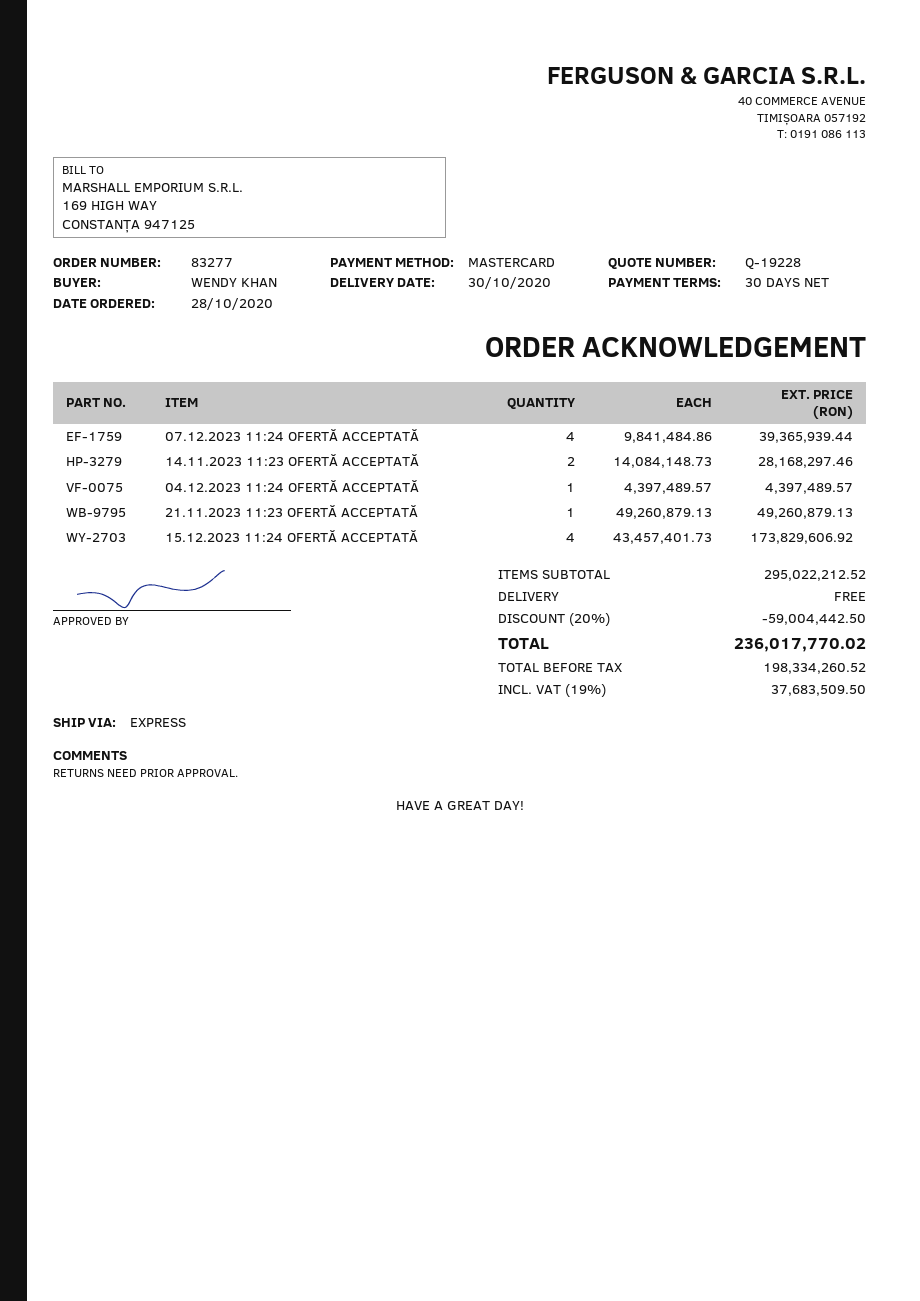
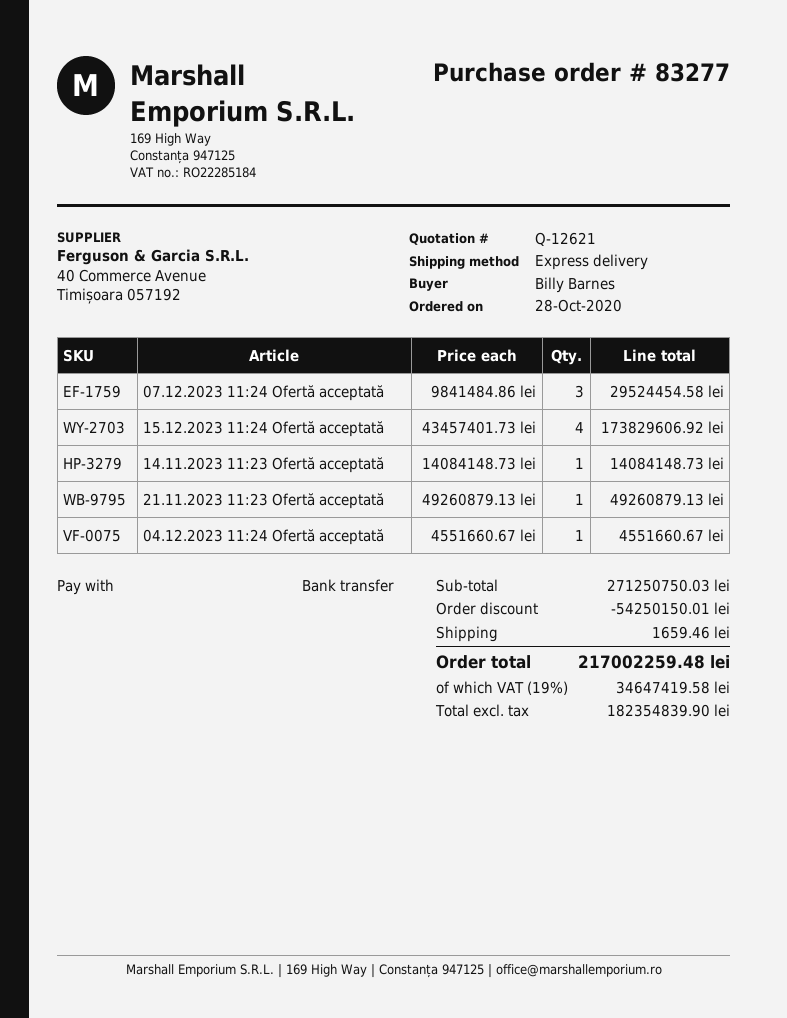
quote number: Q-19228 -> Q-12621
ordered by: WENDY KHAN -> Billy Barnes
payment method: Mastercard -> bank transfer
07.12.2023 11:24 OFERTĂ ACCEPTATĂ: 4 x 9841484.86 = 39365939.44 -> 3 x 9841484.86 = 29524454.58
14.11.2023 11:23 OFERTĂ ACCEPTATĂ: 2 x 14084148.73 = 28168297.46 -> 1 x 14084148.73 = 14084148.73
04.12.2023 11:24 OFERTĂ ACCEPTATĂ: 1 x 4397489.57 = 4397489.57 -> 1 x 4551660.67 = 4551660.67
subtotal: 295022212.52 -> 271250750.03
discount: 59004442.50 -> 54250150.01
shipping: 0.00 -> 1659.46
net: 198334260.52 -> 182354839.90
tax: 19% = 37683509.50 -> 19% = 34647419.58
total: 236017770.02 -> 217002259.48

